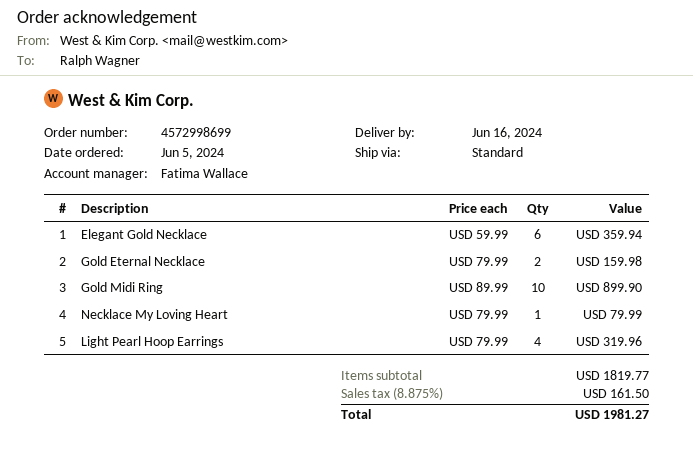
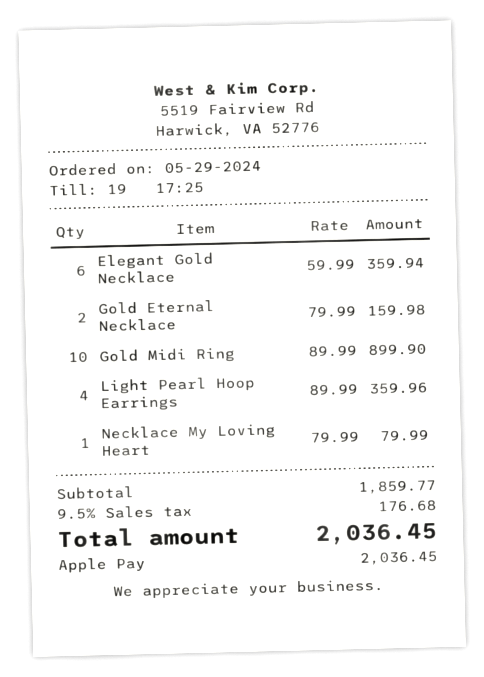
order date: 2024-06-05 -> 2024-05-29
Light Pearl Hoop Earrings: 4 x 79.99 = 319.96 -> 4 x 89.99 = 359.96
subtotal: 1819.77 -> 1859.77
tax: 8.875% = 161.50 -> 9.5% = 176.68
total: 1981.27 -> 2036.45

